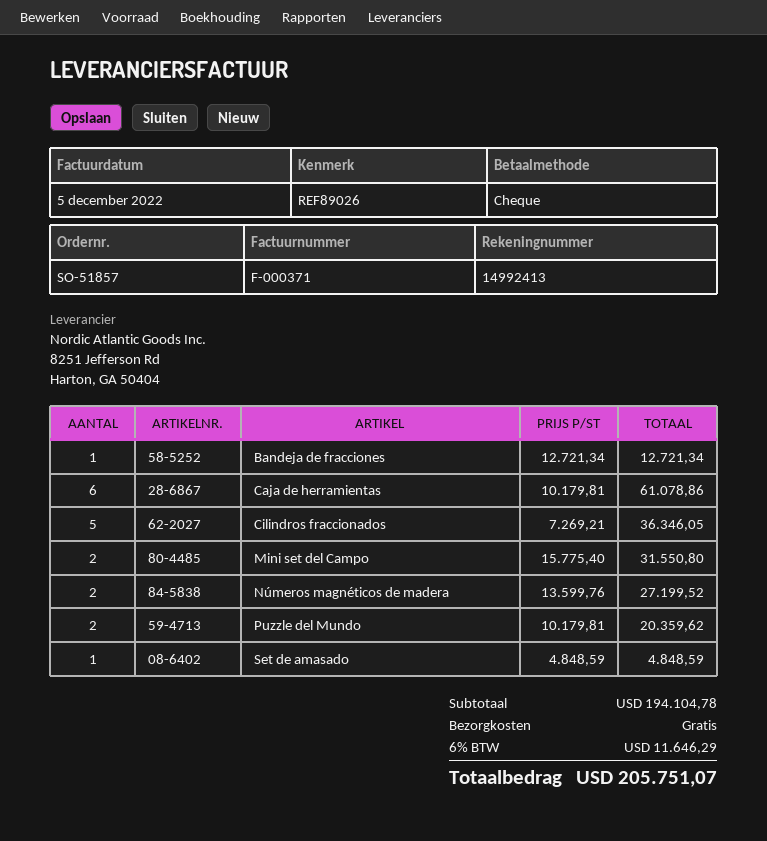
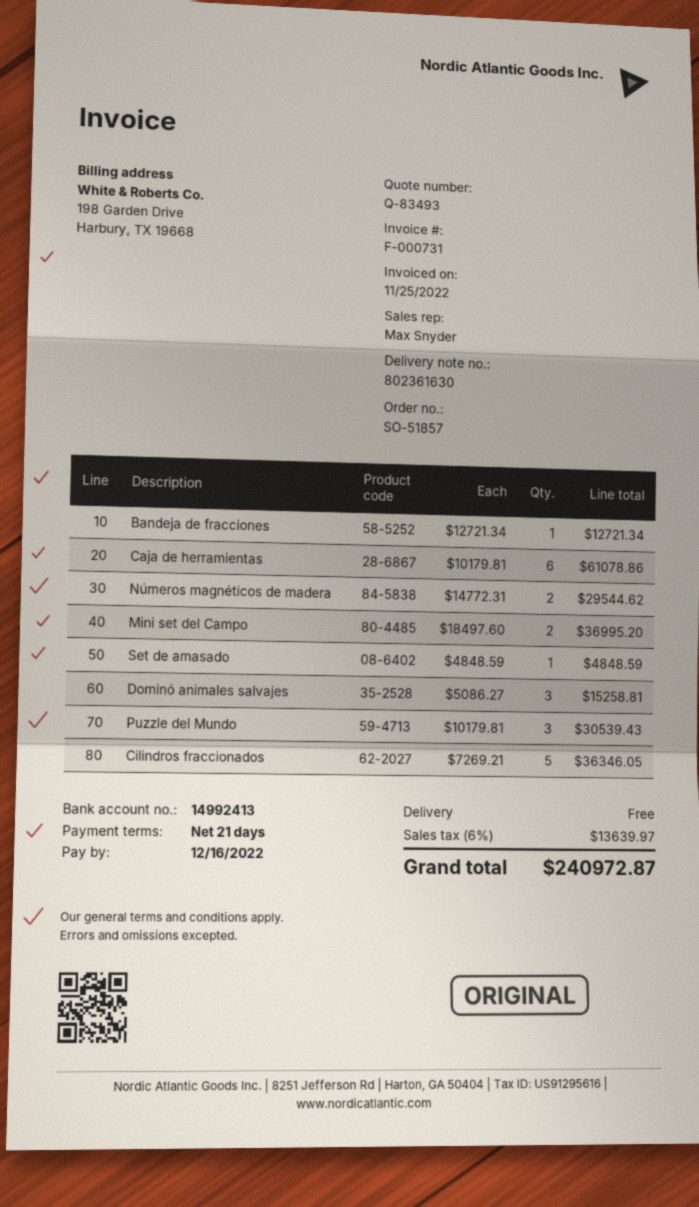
invoice number: F-000371 -> F-000731
invoice date: 2022-12-05 -> 2022-11-25
Mini set del Campo: 2 x 15775.40 = 31550.80 -> 2 x 18497.60 = 36995.20
Números magnéticos de madera: 2 x 13599.76 = 27199.52 -> 2 x 14772.31 = 29544.62
Puzzle del Mundo: 2 x 10179.81 = 20359.62 -> 3 x 10179.81 = 30539.43
Dominó animales salvajes: none -> 3 x 5086.27 = 15258.81
tax: 6% = 11646.29 -> 6% = 13639.97
total: 205751.07 -> 240972.87

